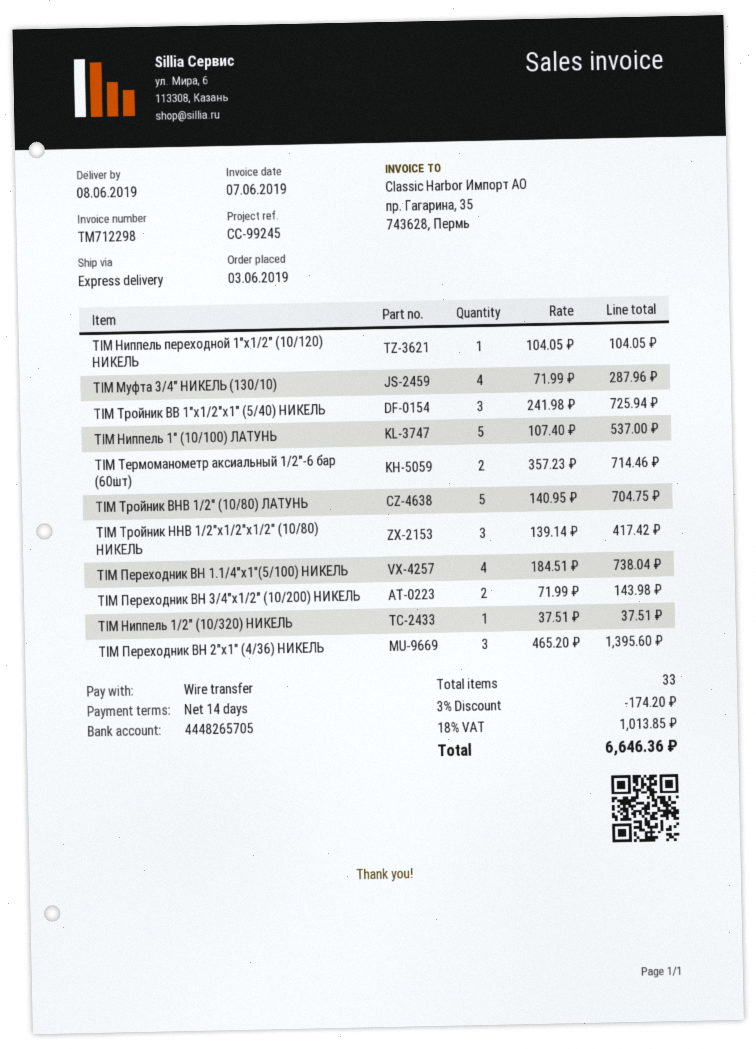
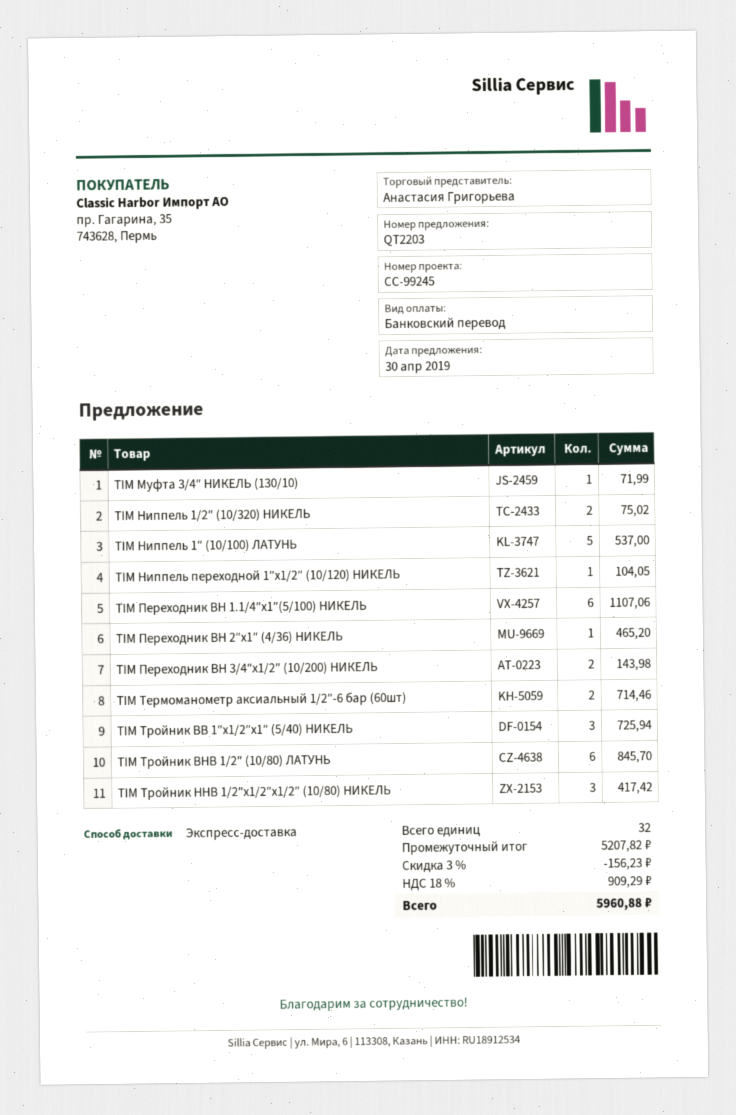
TIM Муфта 3/4″ НИКЕЛЬ (130/10): 4 for 287.96 -> 1 for 71.99
TIM Тройник ВНВ 1/2″ (10/80) ЛАТУНЬ: 5 for 704.75 -> 6 for 845.70
TIM Переходник ВН 1.1/4″x1″(5/100) НИКЕЛЬ: 4 for 738.04 -> 6 for 1107.06
TIM Ниппель 1/2″ (10/320) НИКЕЛЬ: 1 for 37.51 -> 2 for 75.02
TIM Переходник ВН 2″х1″ (4/36) НИКЕЛЬ: 3 for 1395.60 -> 1 for 465.20
total quantity: 33 -> 32
discount: 3% = 174.20 -> 3% = 156.23
tax: 18% = 1013.85 -> 18% = 909.29
total: 6646.36 -> 5960.88

